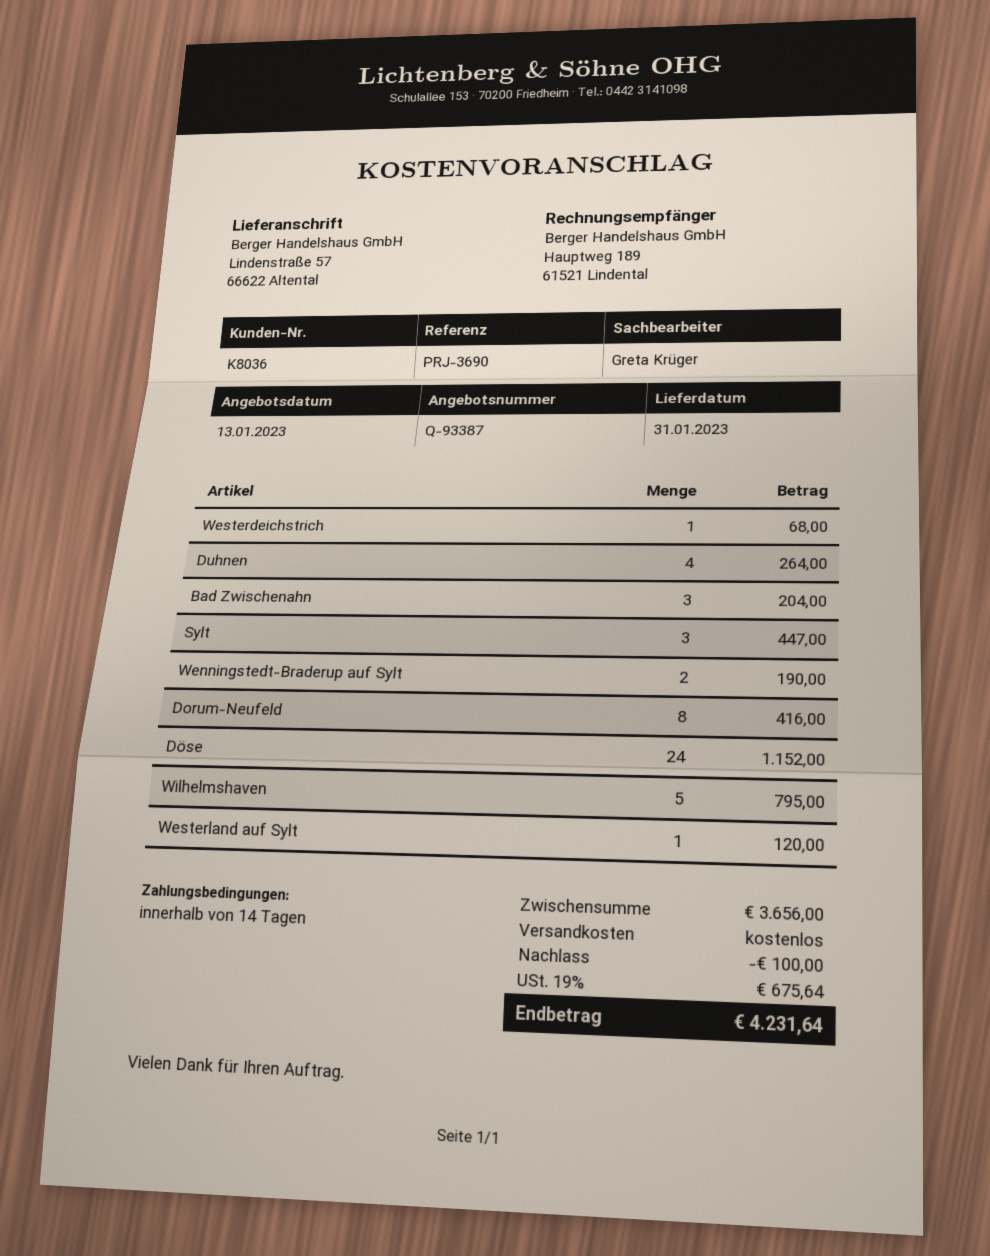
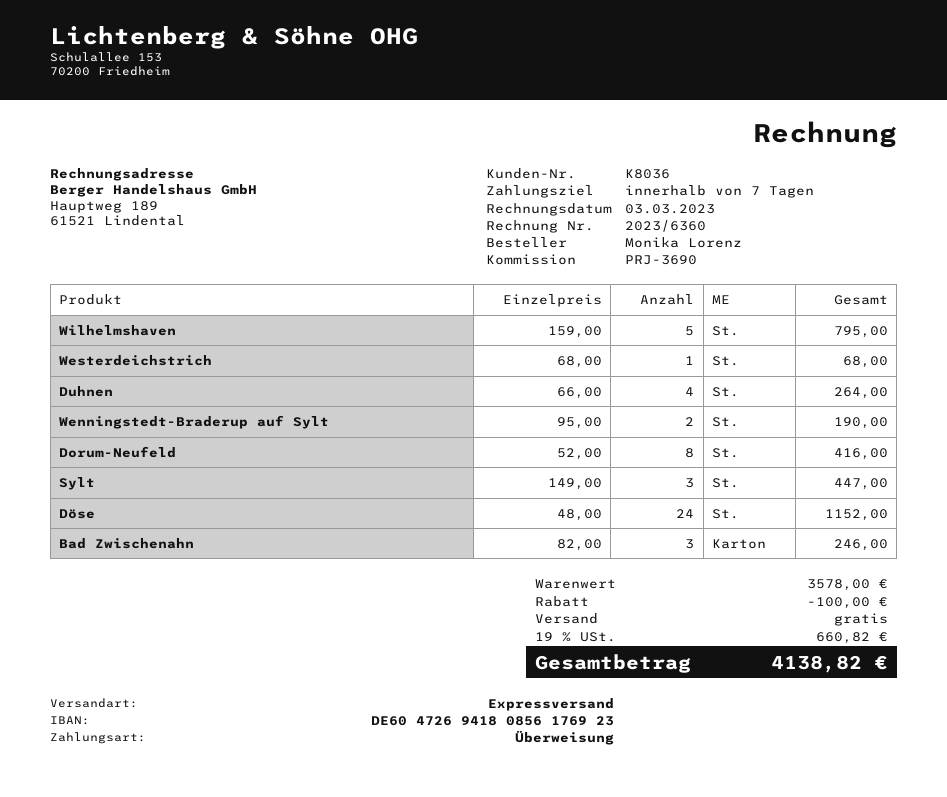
payment terms: 14 days -> 7 days
Bad Zwischenahn: 3 for 204.00 -> 3 for 246.00
Westerland auf Sylt: 1 for 120.00 -> none
subtotal: 3656.00 -> 3578.00
tax: 19% = 675.64 -> 19% = 660.82
total: 4231.64 -> 4138.82

